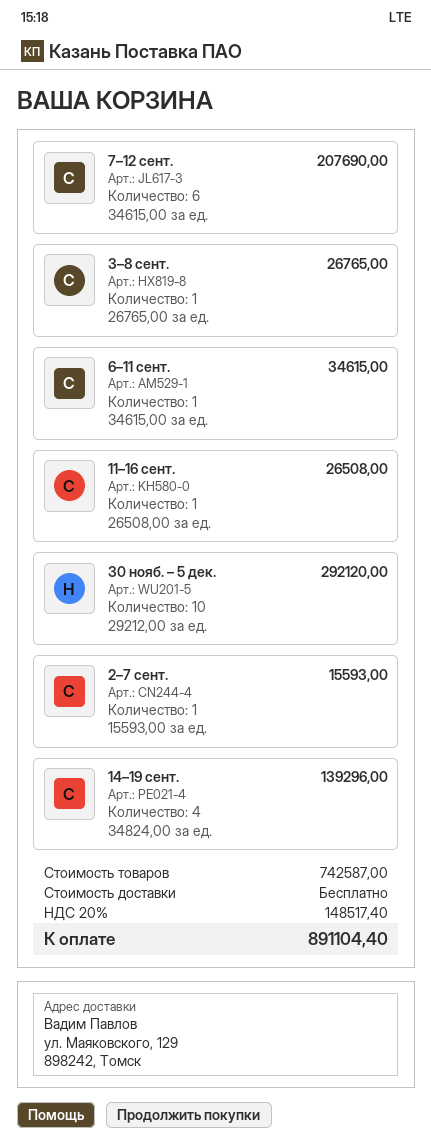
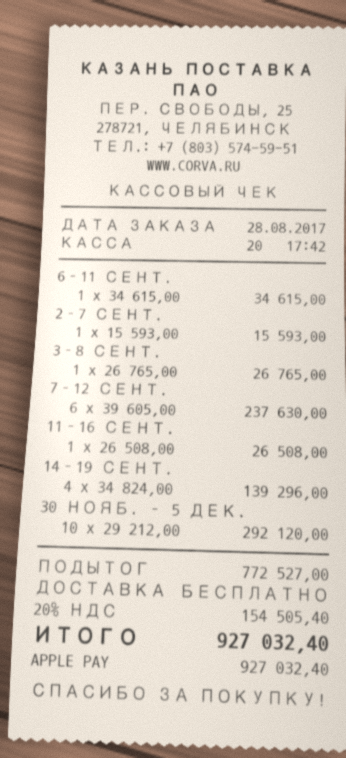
7–12 сент.: 6 x 34615.00 = 207690.00 -> 6 x 39605.00 = 237630.00
subtotal: 742587.00 -> 772527.00
tax: 20% = 148517.40 -> 20% = 154505.40
total: 891104.40 -> 927032.40

